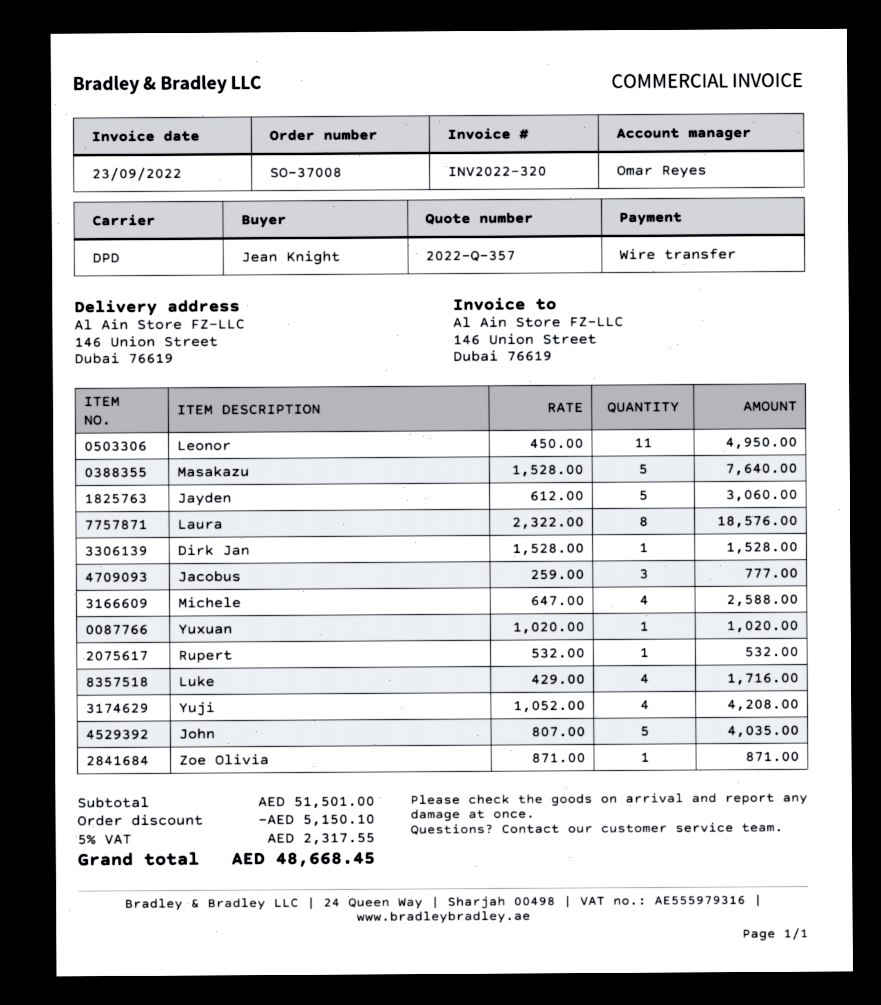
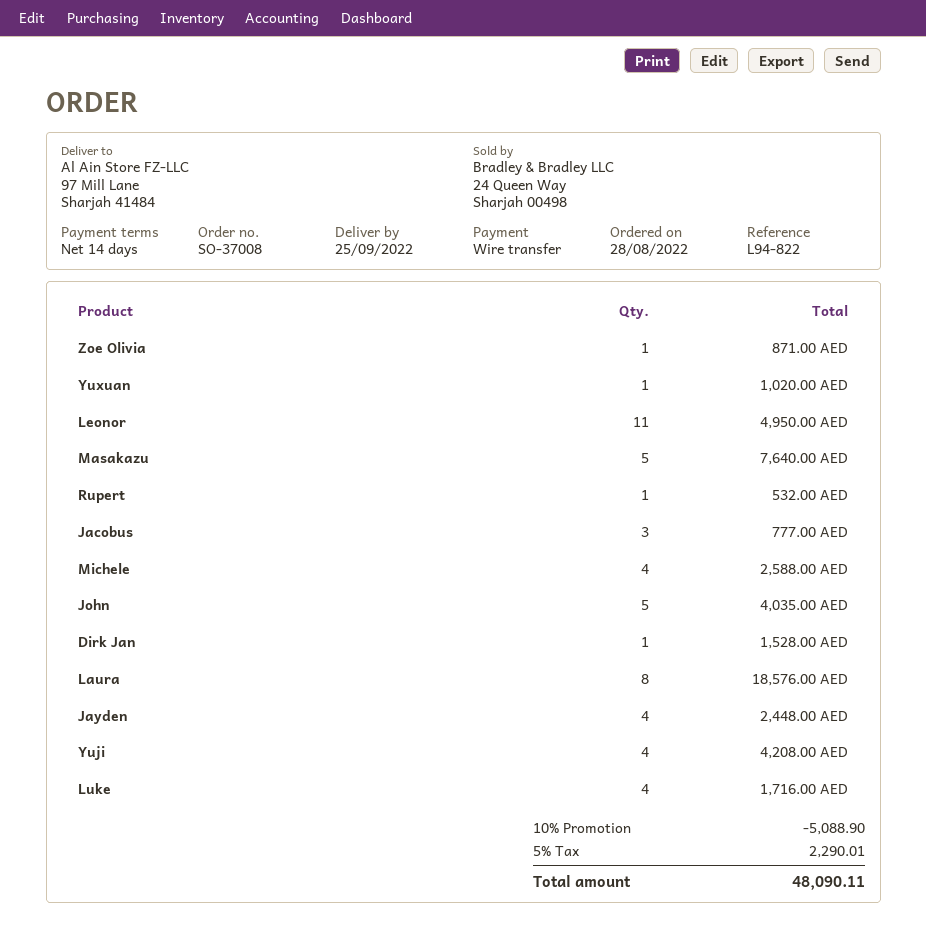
ship to: 146 Union Street, Dubai 76619 -> 97 Mill Lane, Sharjah 41484
Jayden: 5 for 3060.00 -> 4 for 2448.00
discount: 5150.10 -> 5088.90
tax: 5% = 2317.55 -> 5% = 2290.01
total: 48668.45 -> 48090.11

